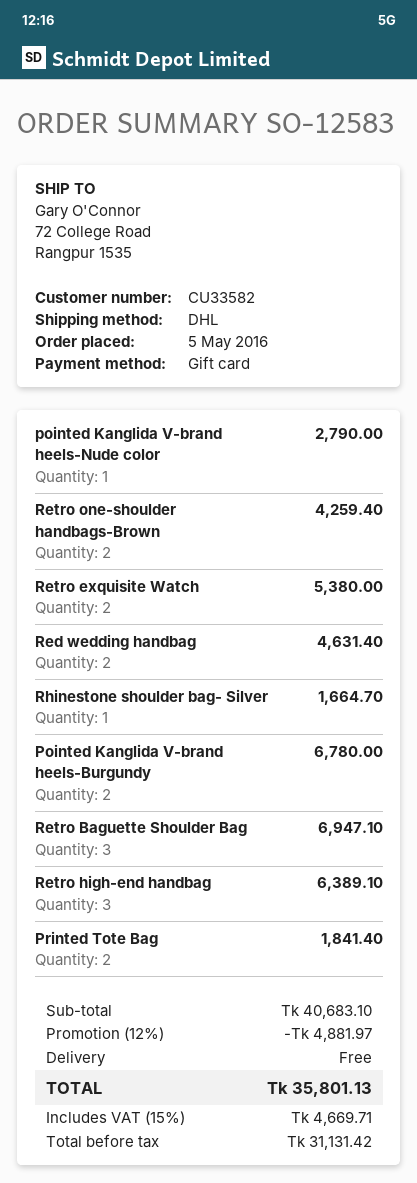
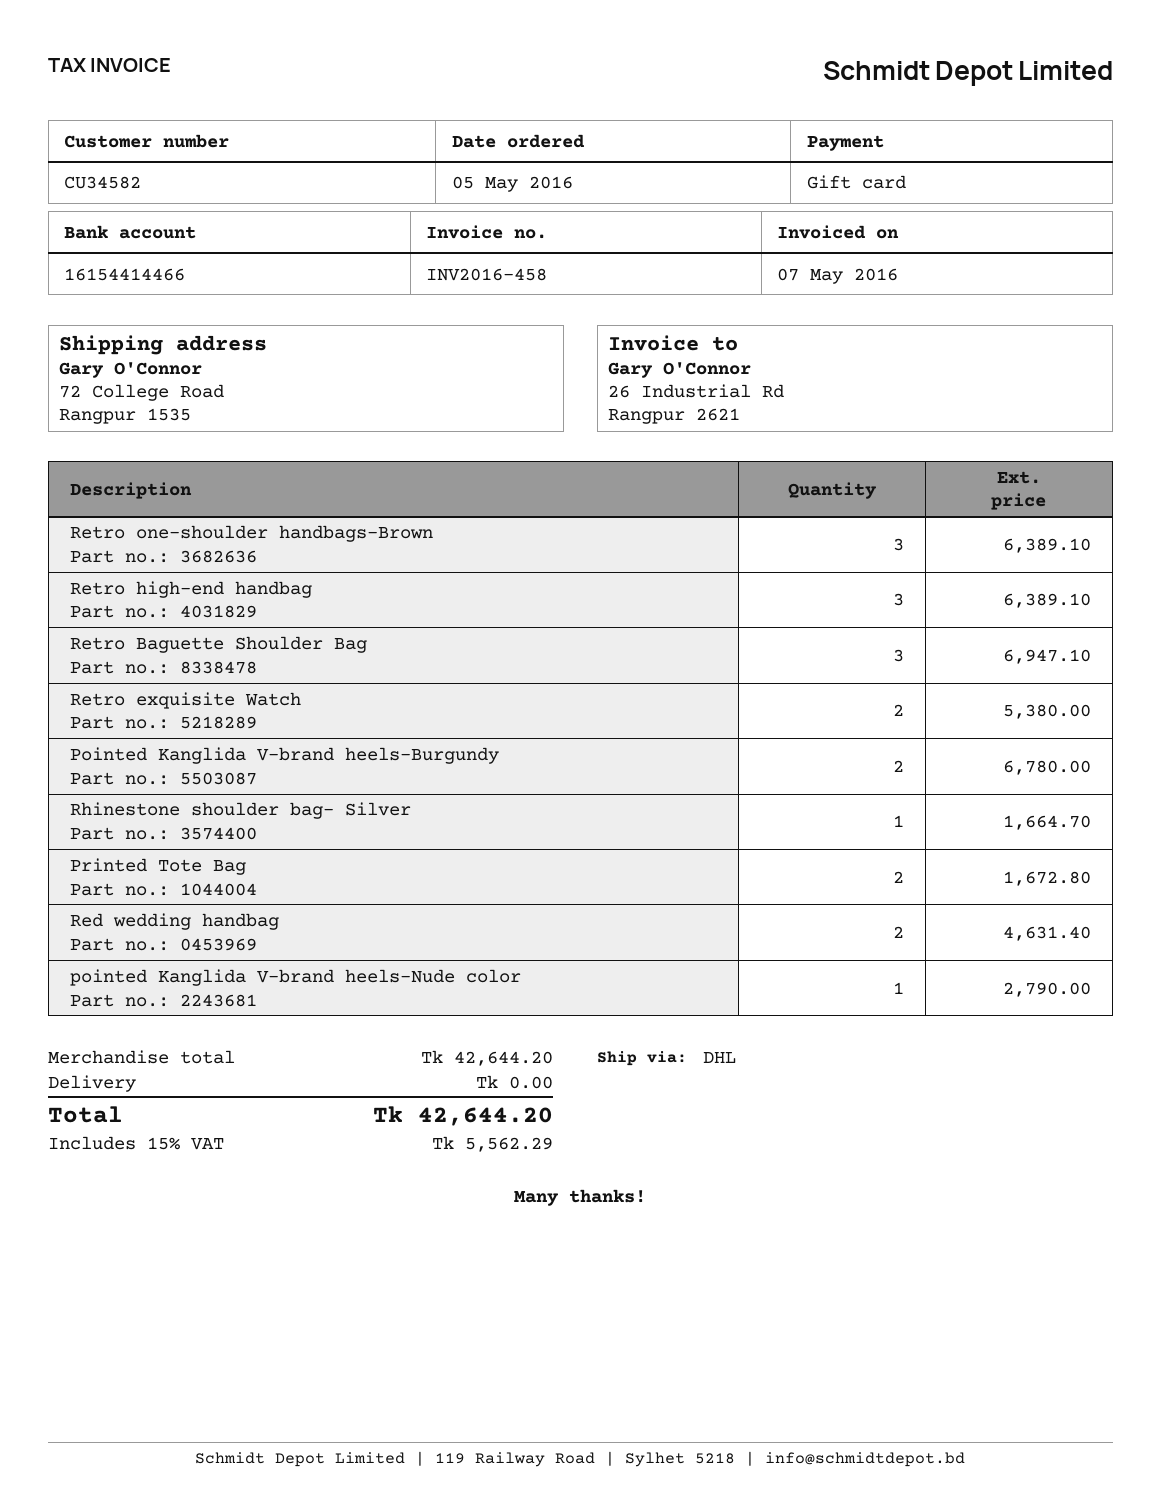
customer number: CU33582 -> CU34582
Retro one-shoulder handbags-Brown: 2 for 4259.40 -> 3 for 6389.10
Printed Tote Bag: 2 for 1841.40 -> 2 for 1672.80
subtotal: 40683.10 -> 42644.20
discount: 12% = 4881.97 -> none
tax: 15% = 4669.71 -> 15% = 5562.29
total: 35801.13 -> 42644.20

